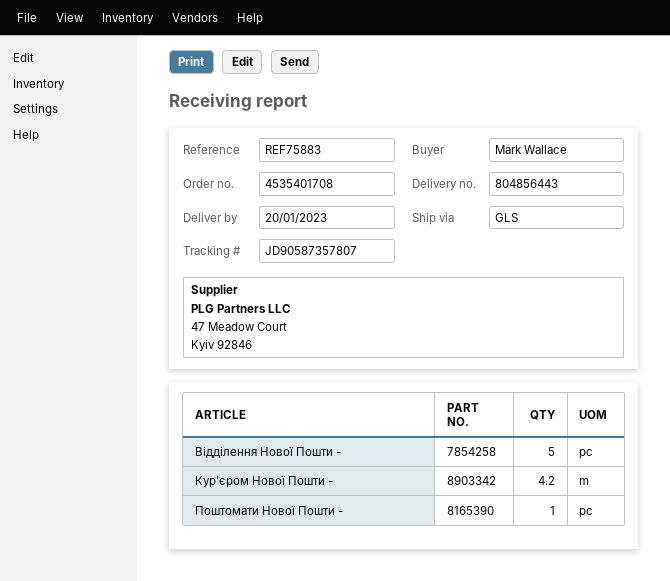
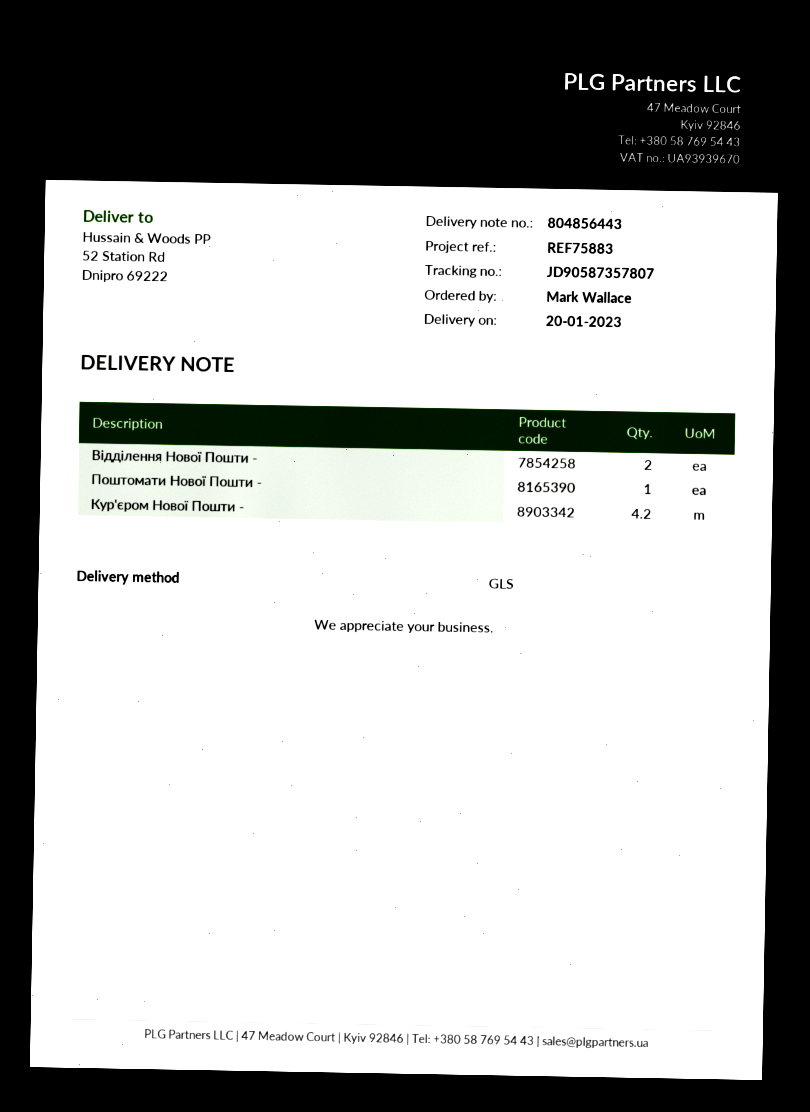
Відділення Нової Пошти -: 5 -> 2

